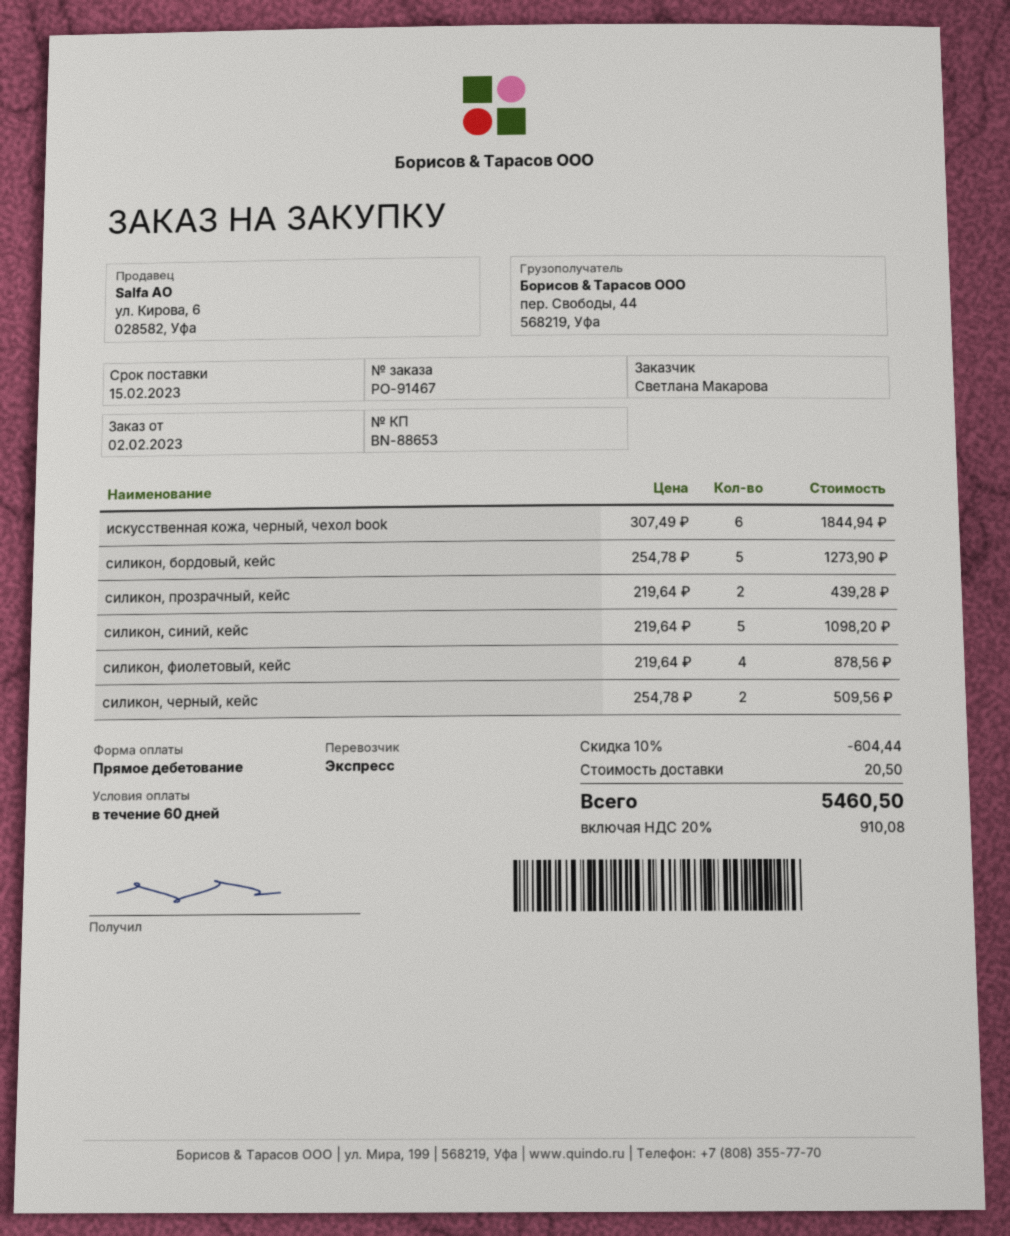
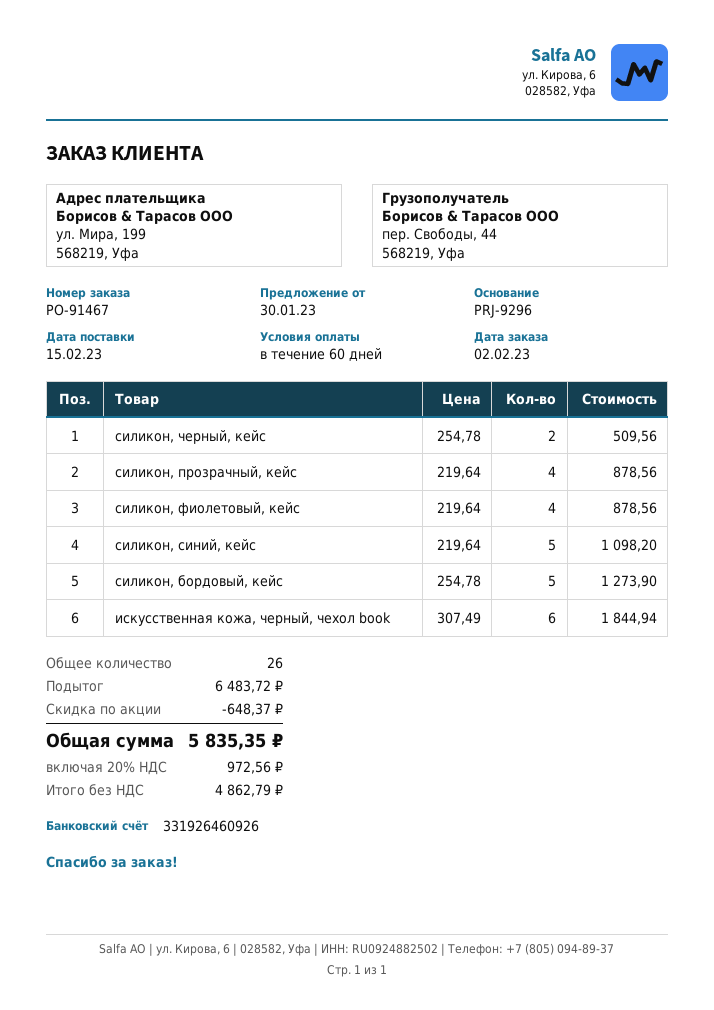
силикон, прозрачный, кейс: 2 x 219.64 = 439.28 -> 4 x 219.64 = 878.56
discount: 604.44 -> 648.37
shipping: 20.50 -> none
tax: 20% = 910.08 -> 20% = 972.56
total: 5460.50 -> 5835.35

